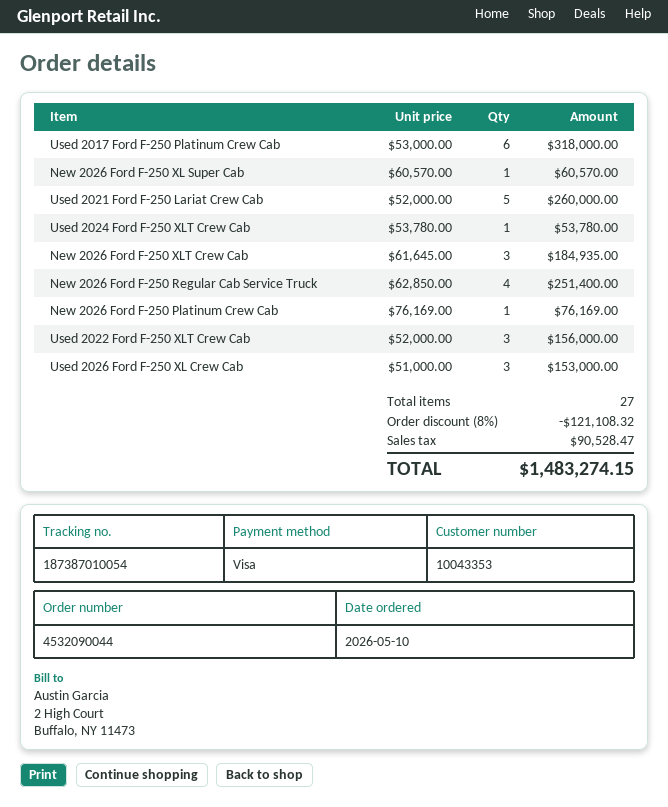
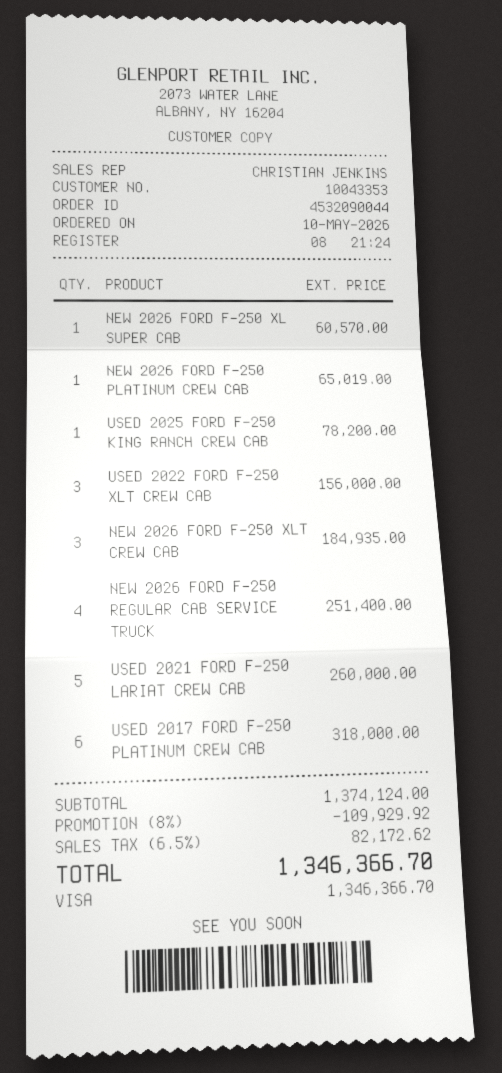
Used 2024 Ford F-250 XLT Crew Cab: 1 for 53780.00 -> none
New 2026 Ford F-250 Platinum Crew Cab: 1 for 76169.00 -> 1 for 65019.00
Used 2026 Ford F-250 XL Crew Cab: 3 for 153000.00 -> none
USED 2025 FORD F-250 KING RANCH CREW CAB: none -> 1 for 78200.00
discount: 8% = 121108.32 -> 8% = 109929.92
tax: 90528.47 -> 82172.62
total: 1483274.15 -> 1346366.70

